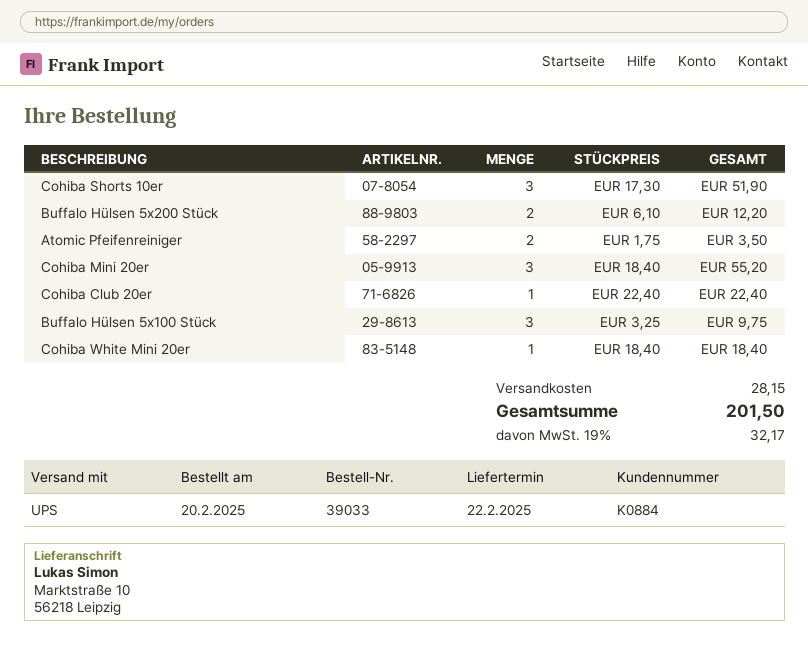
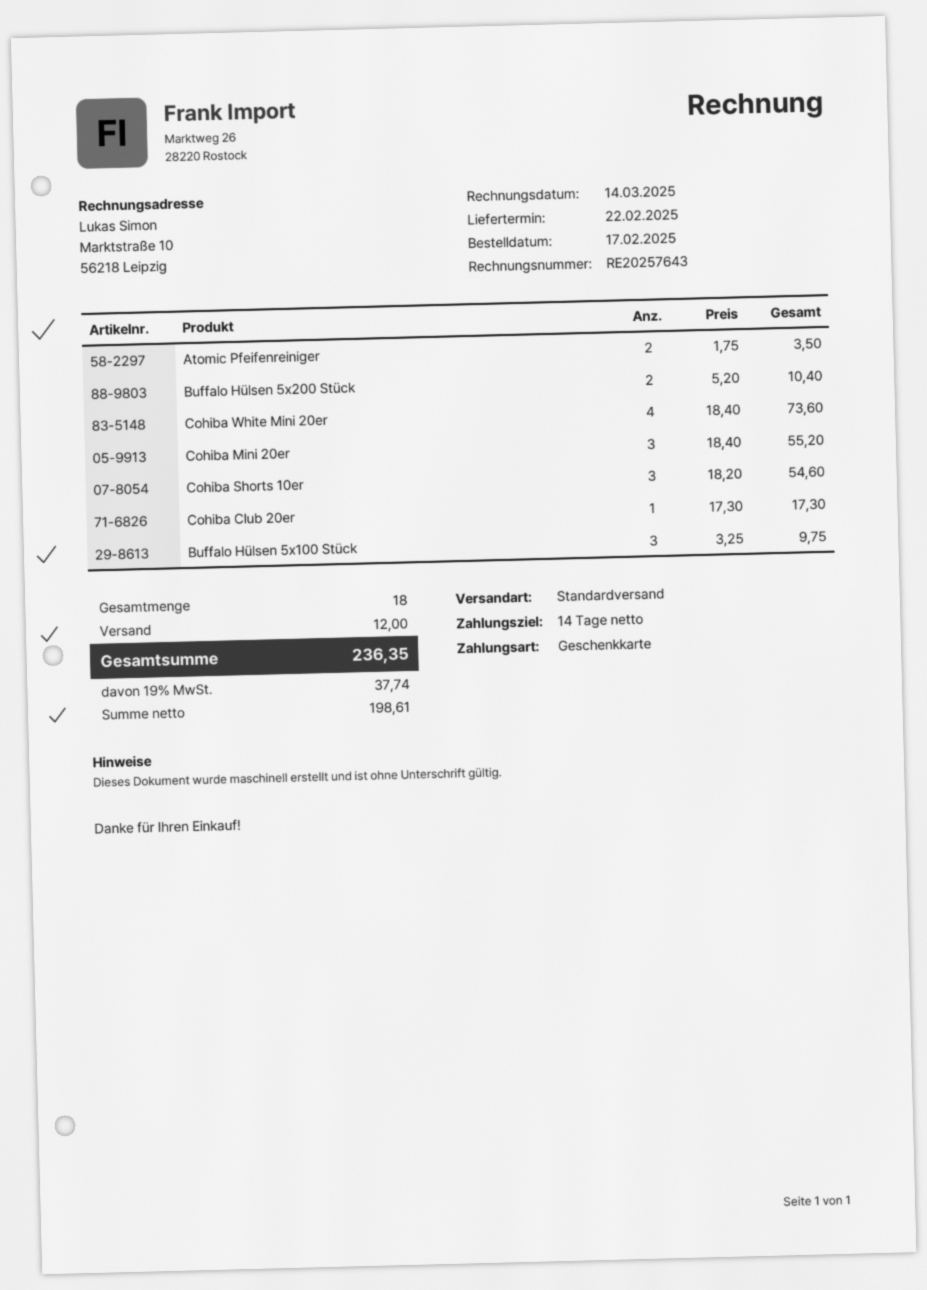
order date: 2025-02-20 -> 2025-02-17
shipping method: UPS -> standard
Cohiba Shorts 10er: 3 x 17.30 = 51.90 -> 3 x 18.20 = 54.60
Buffalo Hülsen 5x200 Stück: 2 x 6.10 = 12.20 -> 2 x 5.20 = 10.40
Cohiba Club 20er: 1 x 22.40 = 22.40 -> 1 x 17.30 = 17.30
Cohiba White Mini 20er: 1 x 18.40 = 18.40 -> 4 x 18.40 = 73.60
shipping: 28.15 -> 12.00
tax: 19% = 32.17 -> 19% = 37.74
total: 201.50 -> 236.35

